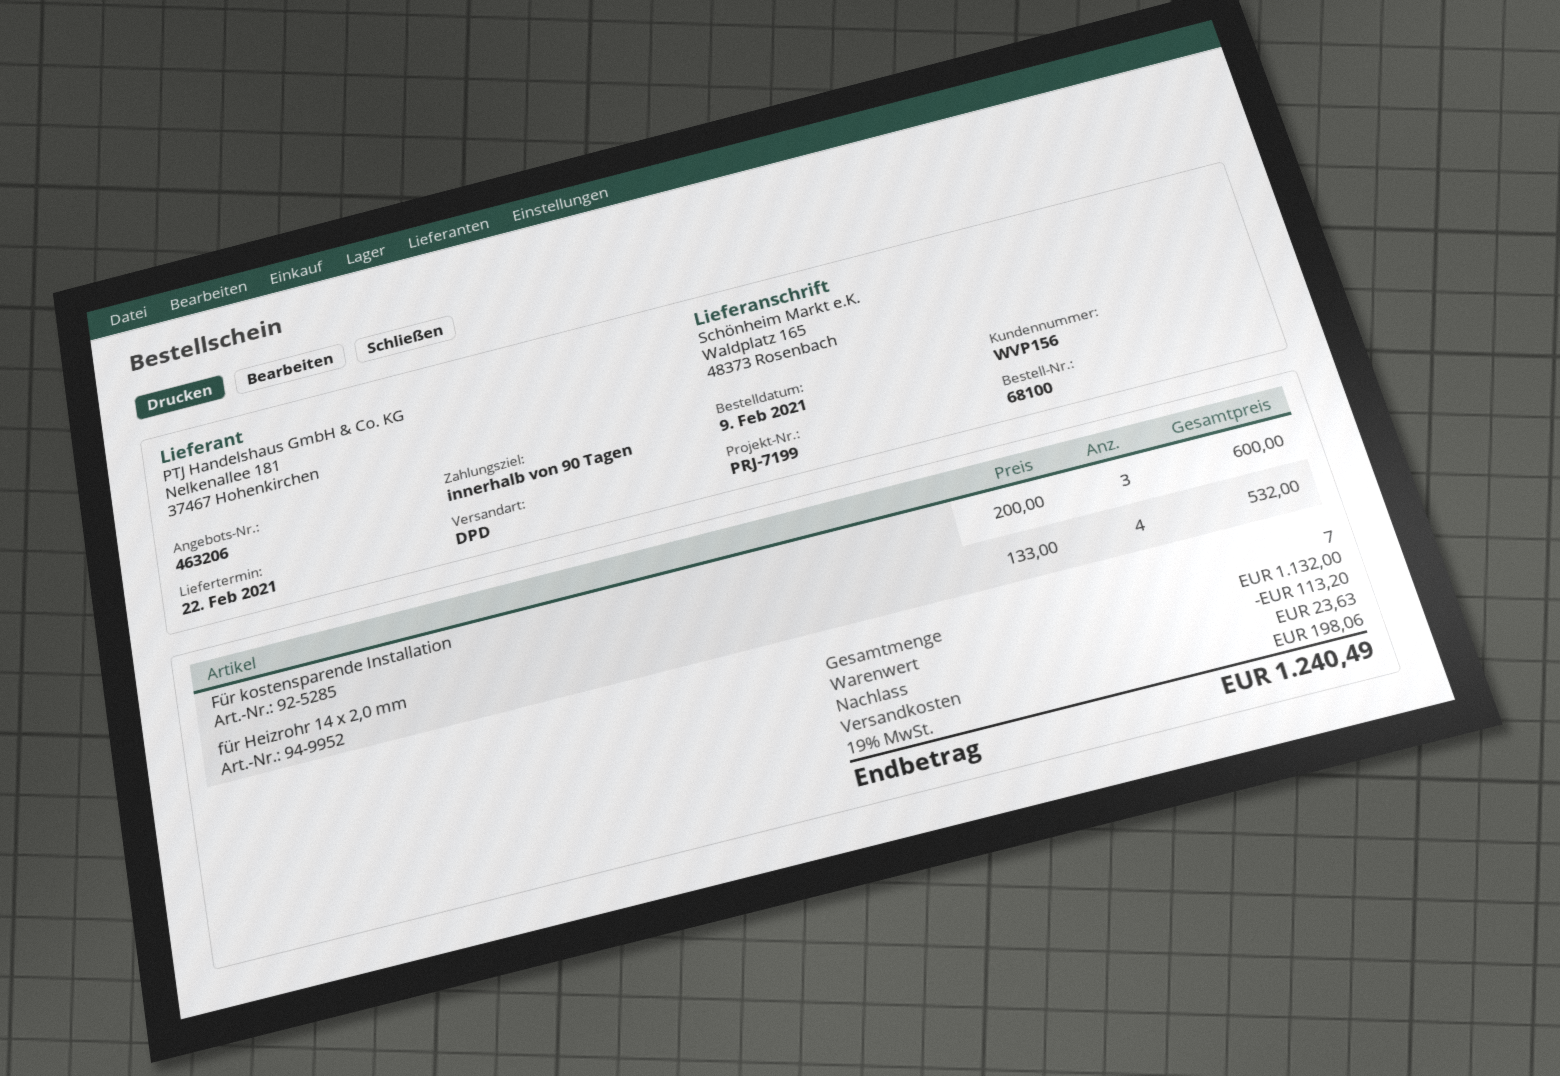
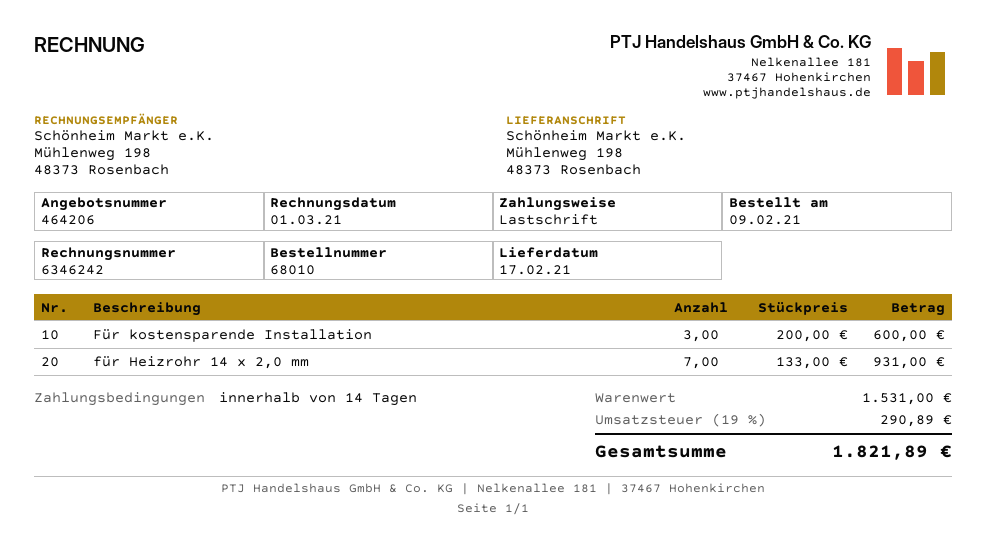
quote number: 463206 -> 464206
order number: 68100 -> 68010
delivery date: 2021-02-22 -> 2021-02-17
payment terms: 90 days -> 14 days
ship to: Waldplatz 165, 48373 Rosenbach -> Mühlenweg 198, 48373 Rosenbach
für Heizrohr 14 x 2,0 mm: 4 x 133.00 = 532.00 -> 7 x 133.00 = 931.00
subtotal: 1132.00 -> 1531.00
discount: 113.20 -> none
shipping: 23.63 -> none
tax: 19% = 198.06 -> 19% = 290.89
total: 1240.49 -> 1821.89

